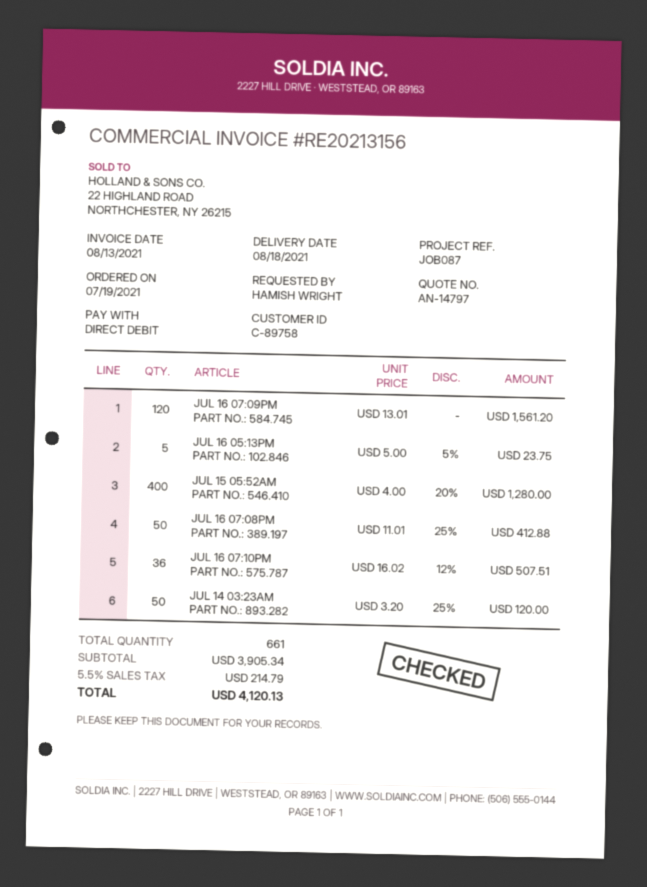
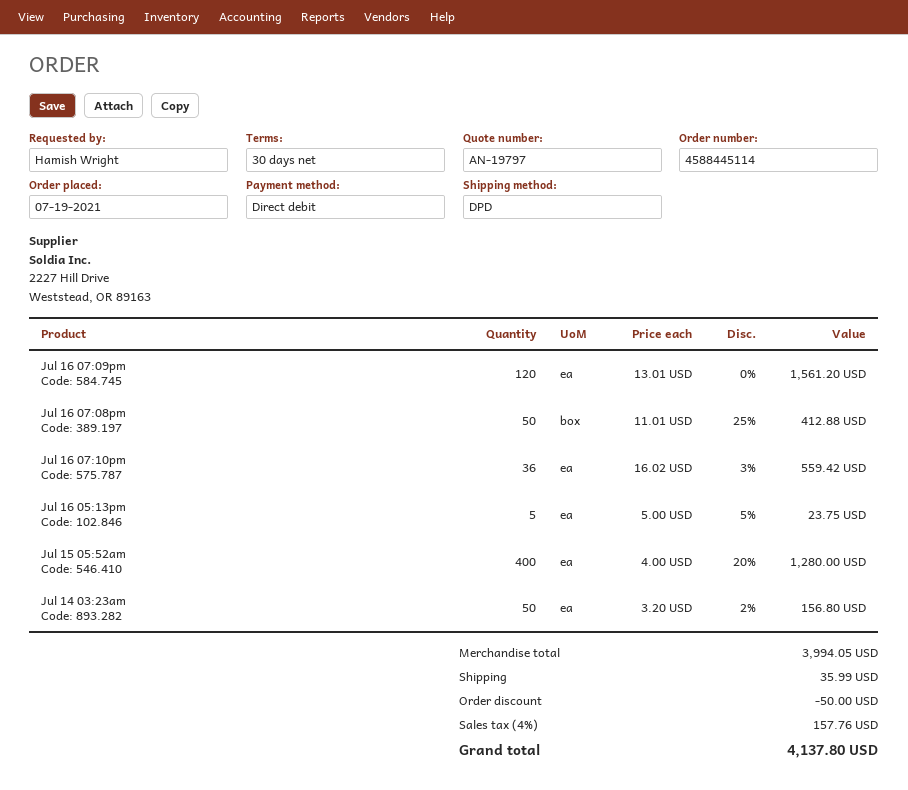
quote number: AN-14797 -> AN-19797
JUL 16 07:10PM: 36 x 16.02 - 12% = 507.51 -> 36 x 16.02 - 3% = 559.42
JUL 14 03:23AM: 50 x 3.20 - 25% = 120.00 -> 50 x 3.20 - 2% = 156.80
subtotal: 3905.34 -> 3994.05
discount: none -> 50.00
shipping: none -> 35.99
tax: 5.5% = 214.79 -> 4% = 157.76
total: 4120.13 -> 4137.80

